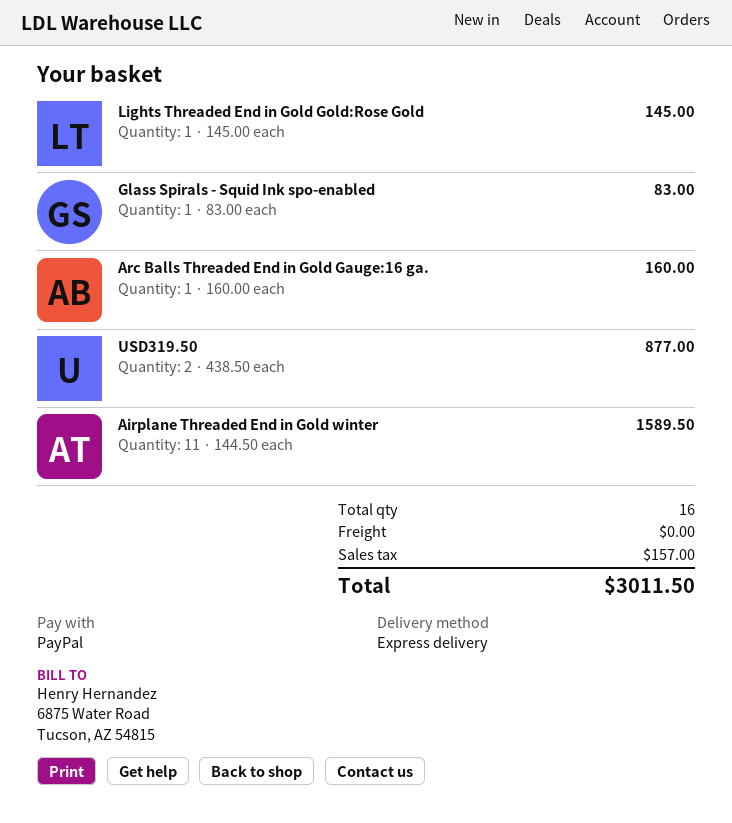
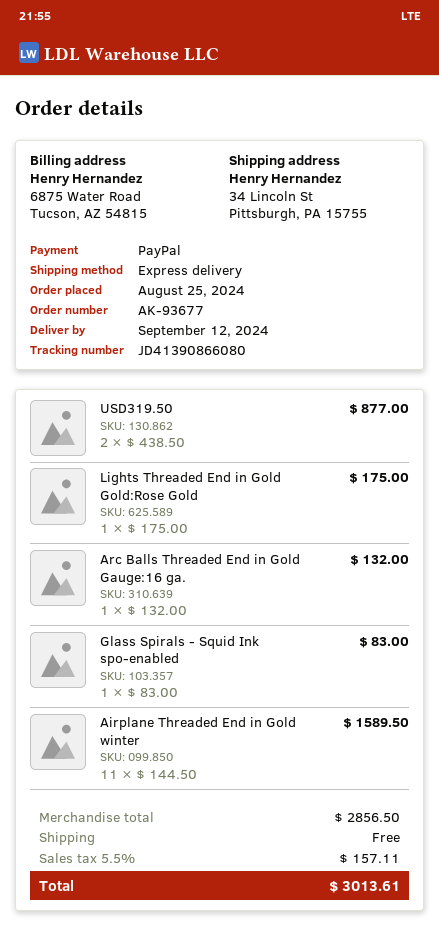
Lights Threaded End in Gold Gold:Rose Gold: 1 x 145.00 = 145.00 -> 1 x 175.00 = 175.00
Arc Balls Threaded End in Gold Gauge:16 ga.: 1 x 160.00 = 160.00 -> 1 x 132.00 = 132.00
tax: 157.00 -> 157.11
total: 3011.50 -> 3013.61

